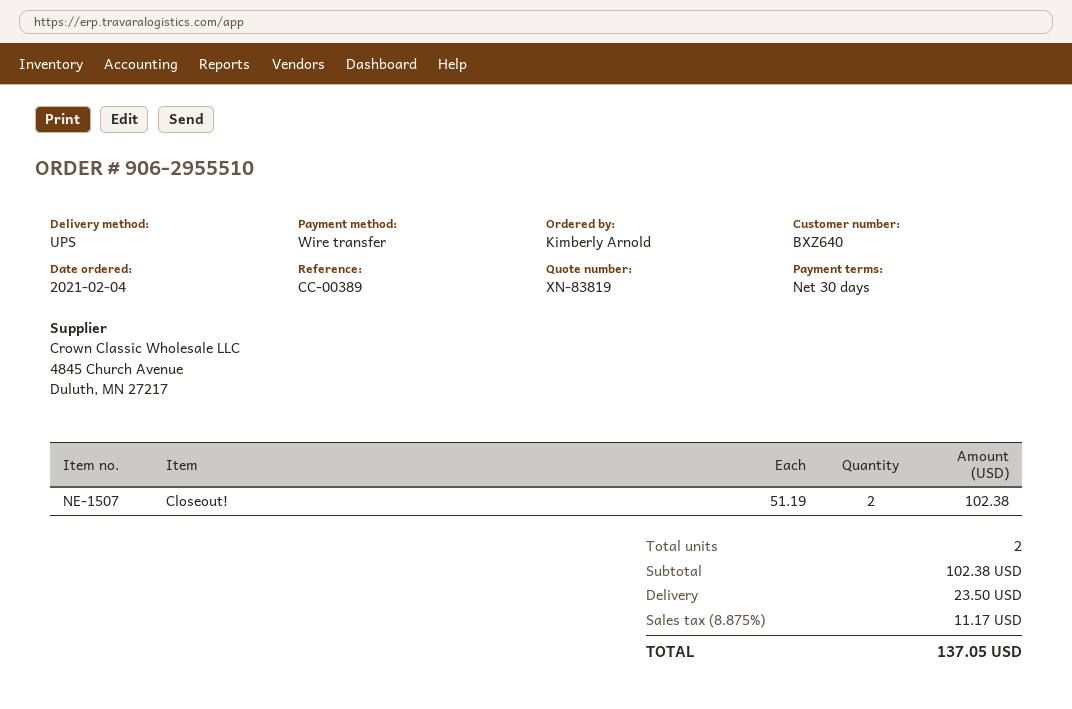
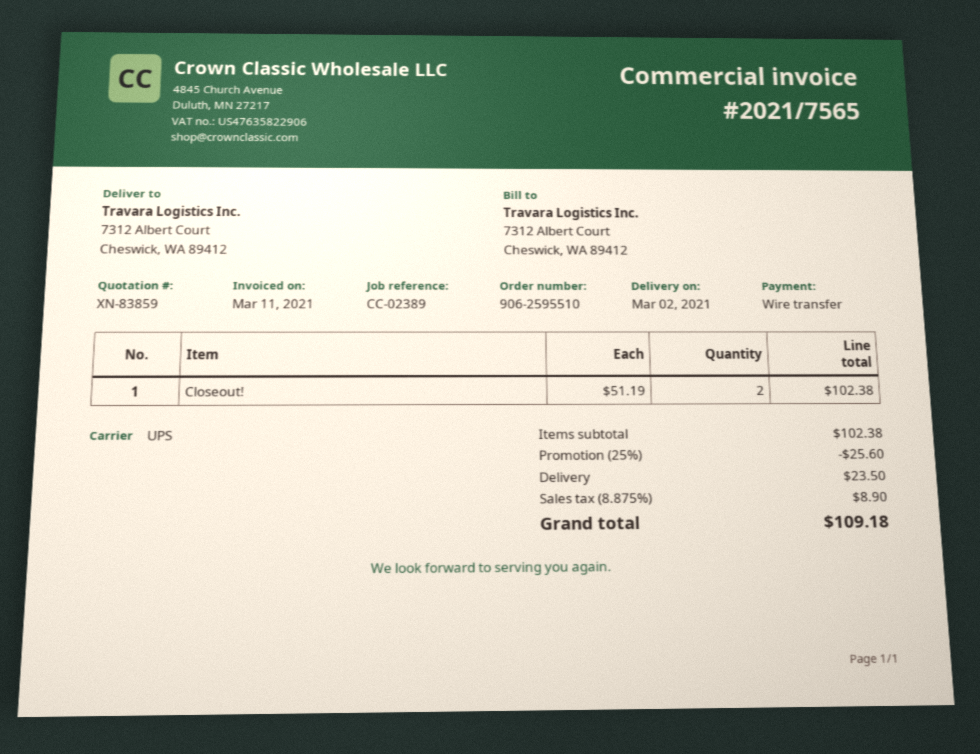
quote number: XN-83819 -> XN-83859
order number: 906-2955510 -> 906-2595510
reference: CC-00389 -> CC-02389
discount: none -> 25% = 25.60
tax: 8.875% = 11.17 -> 8.875% = 8.90
total: 137.05 -> 109.18

